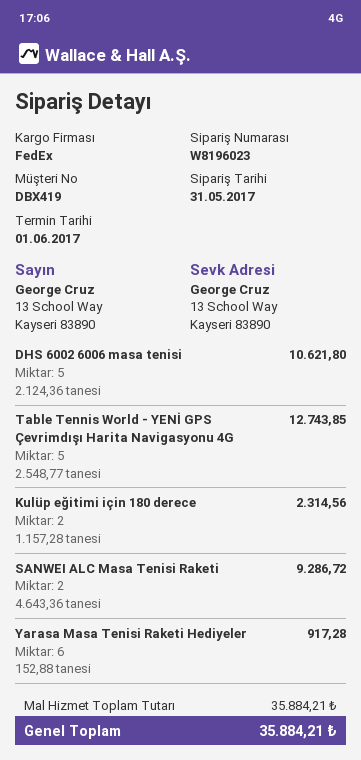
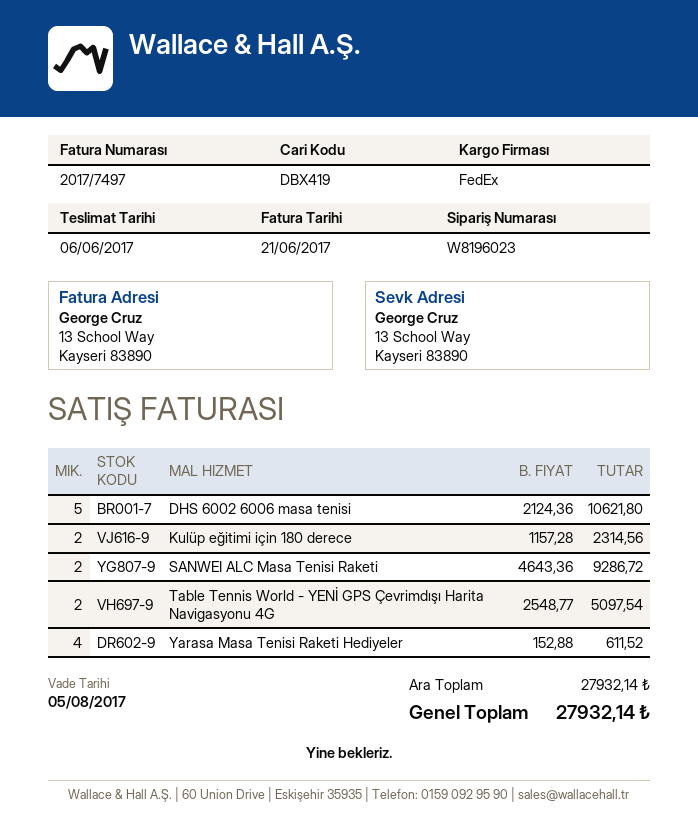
delivery date: 2017-06-01 -> 2017-06-06
Table Tennis World - YENİ GPS Çevrimdışı Harita Navigasyonu 4G: 5 x 2548.77 = 12743.85 -> 2 x 2548.77 = 5097.54
Yarasa Masa Tenisi Raketi Hediyeler: 6 x 152.88 = 917.28 -> 4 x 152.88 = 611.52
subtotal: 35884.21 -> 27932.14
total: 35884.21 -> 27932.14

